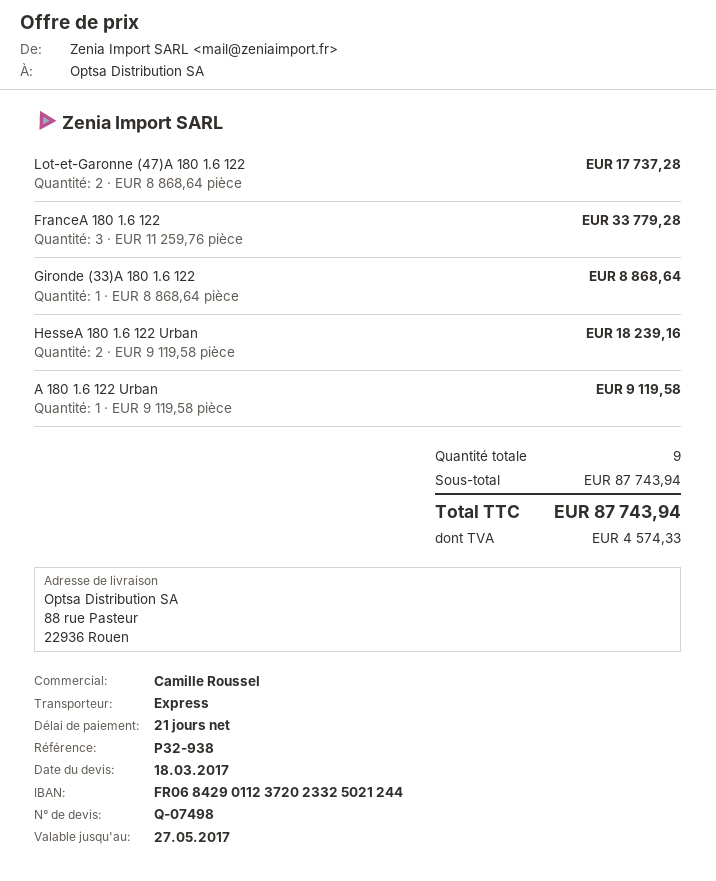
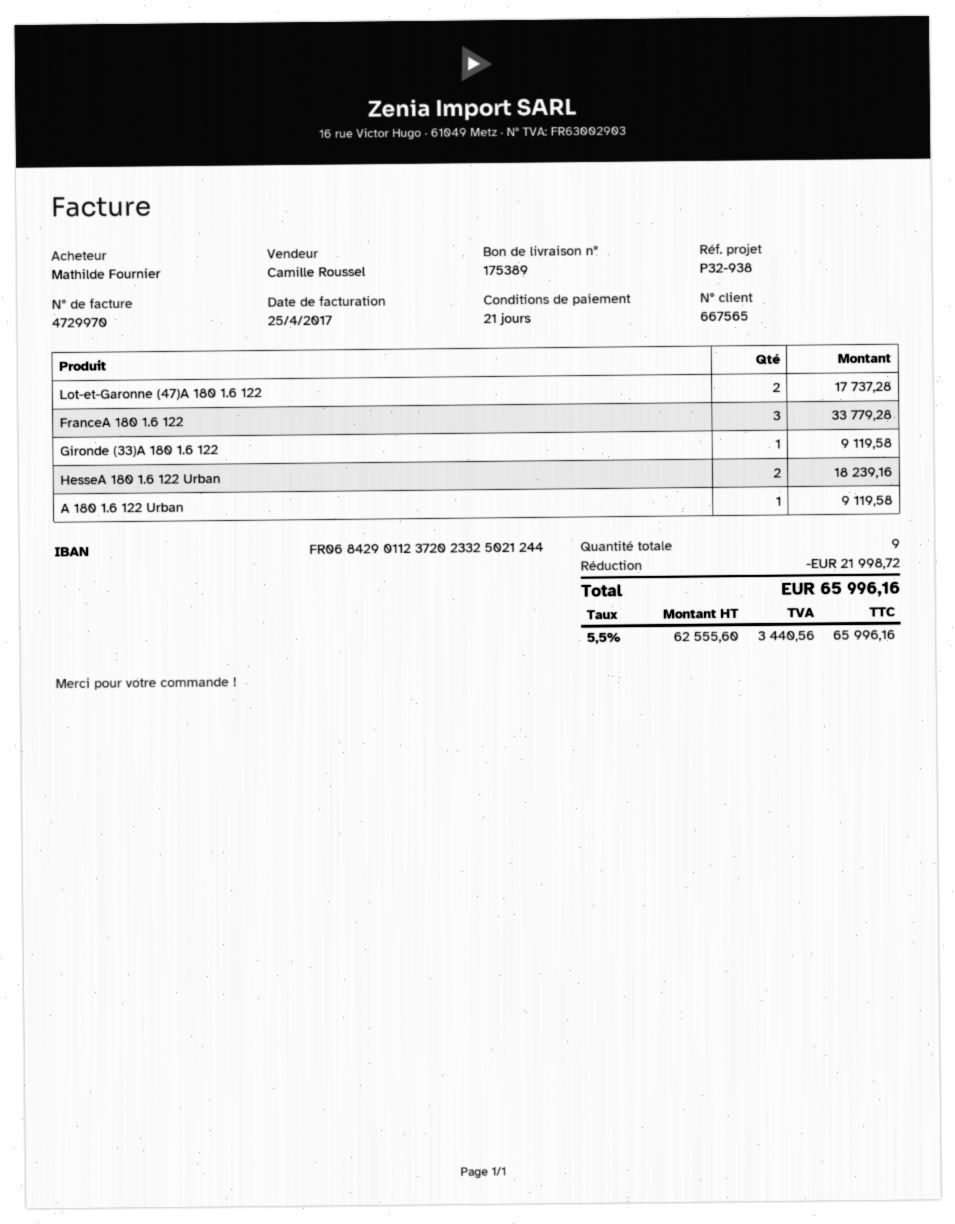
Gironde (33)A 180 1.6 122: 1 for 8868.64 -> 1 for 9119.58
discount: none -> 21998.72
tax: 4574.33 -> 3440.56
total: 87743.94 -> 65996.16

